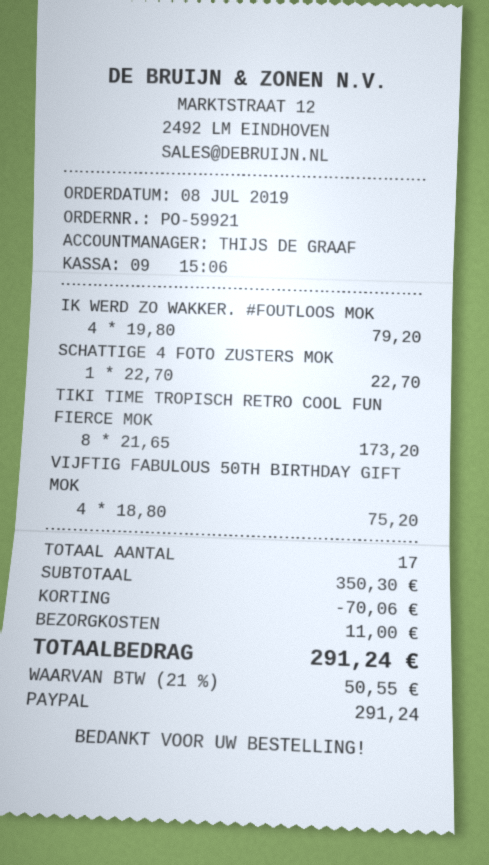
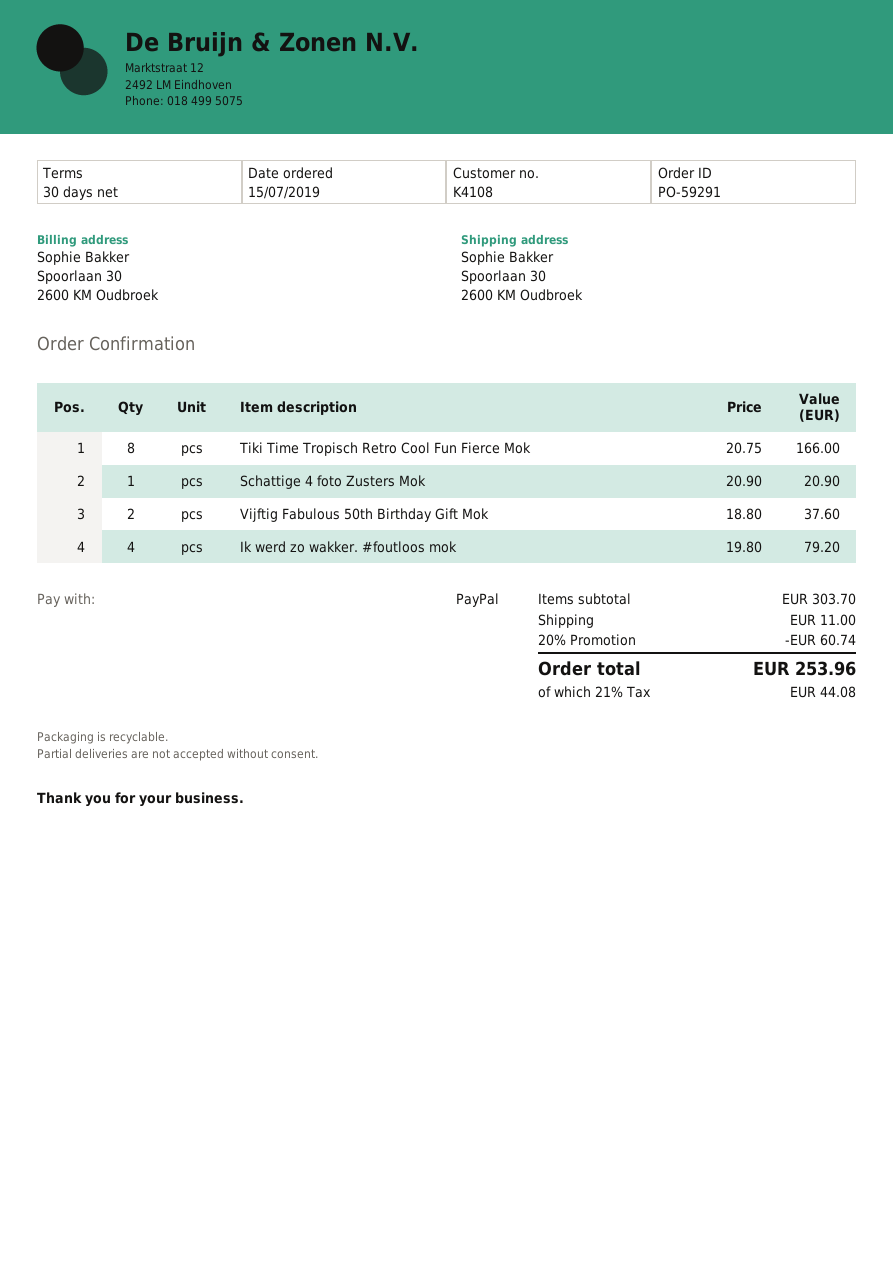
order number: PO-59921 -> PO-59291
order date: 2019-07-08 -> 2019-07-15
SCHATTIGE 4 FOTO ZUSTERS MOK: 1 x 22.70 = 22.70 -> 1 x 20.90 = 20.90
TIKI TIME TROPISCH RETRO COOL FUN FIERCE MOK: 8 x 21.65 = 173.20 -> 8 x 20.75 = 166.00
VIJFTIG FABULOUS 50TH BIRTHDAY GIFT MOK: 4 x 18.80 = 75.20 -> 2 x 18.80 = 37.60
subtotal: 350.30 -> 303.70
discount: 70.06 -> 60.74
tax: 21% = 50.55 -> 21% = 44.08
total: 291.24 -> 253.96

